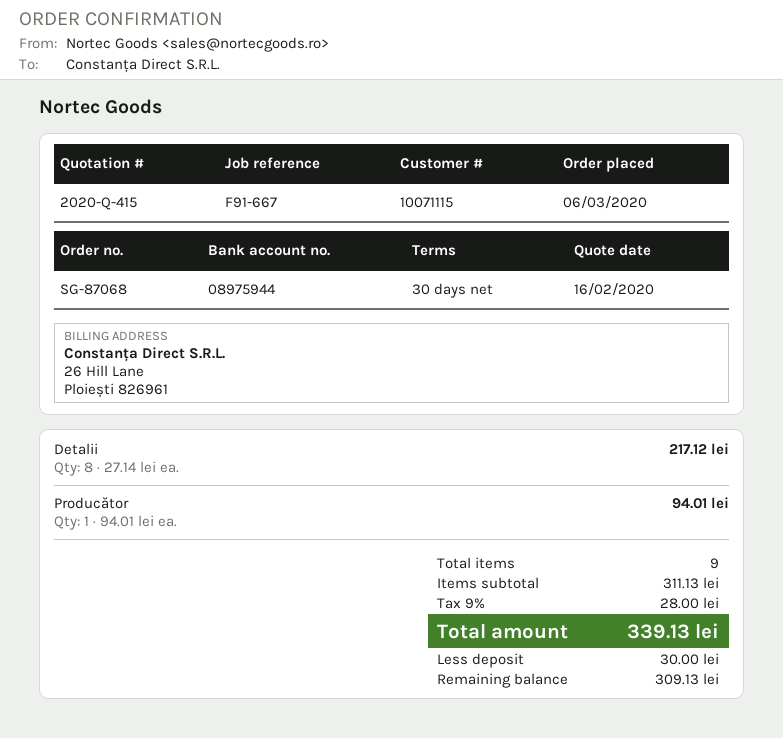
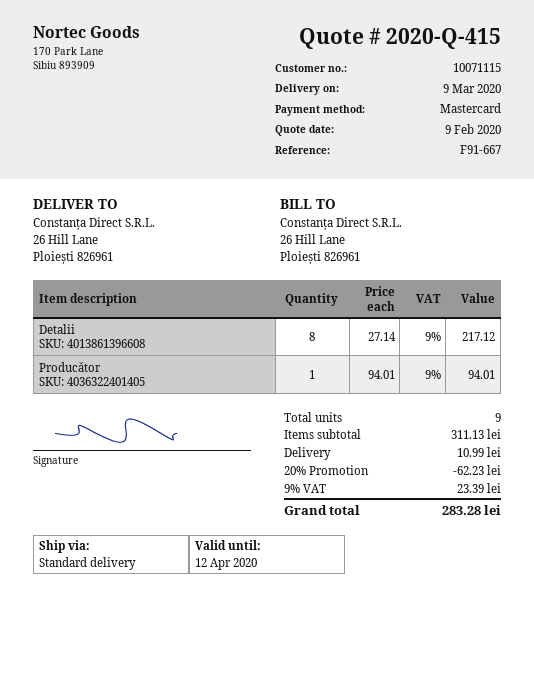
quote date: 2020-02-16 -> 2020-02-09
discount: none -> 20% = 62.23
shipping: none -> 10.99
tax: 9% = 28.00 -> 9% = 23.39
total: 339.13 -> 283.28

